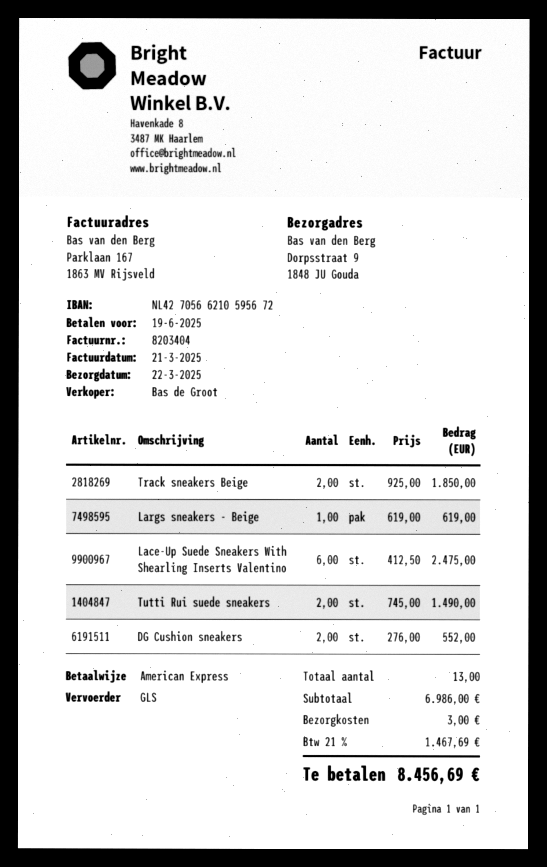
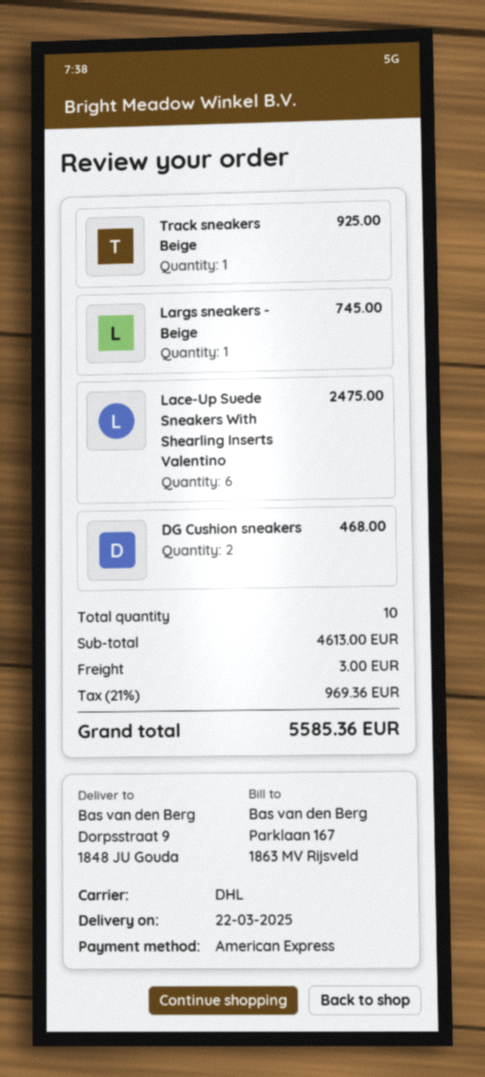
shipping method: GLS -> DHL
Track sneakers Beige: 2 for 1850.00 -> 1 for 925.00
Largs sneakers - Beige: 1 for 619.00 -> 1 for 745.00
Tutti Rui suede sneakers: 2 for 1490.00 -> none
DG Cushion sneakers: 2 for 552.00 -> 2 for 468.00
total quantity: 13 -> 10
subtotal: 6986.00 -> 4613.00
tax: 21% = 1467.69 -> 21% = 969.36
total: 8456.69 -> 5585.36

